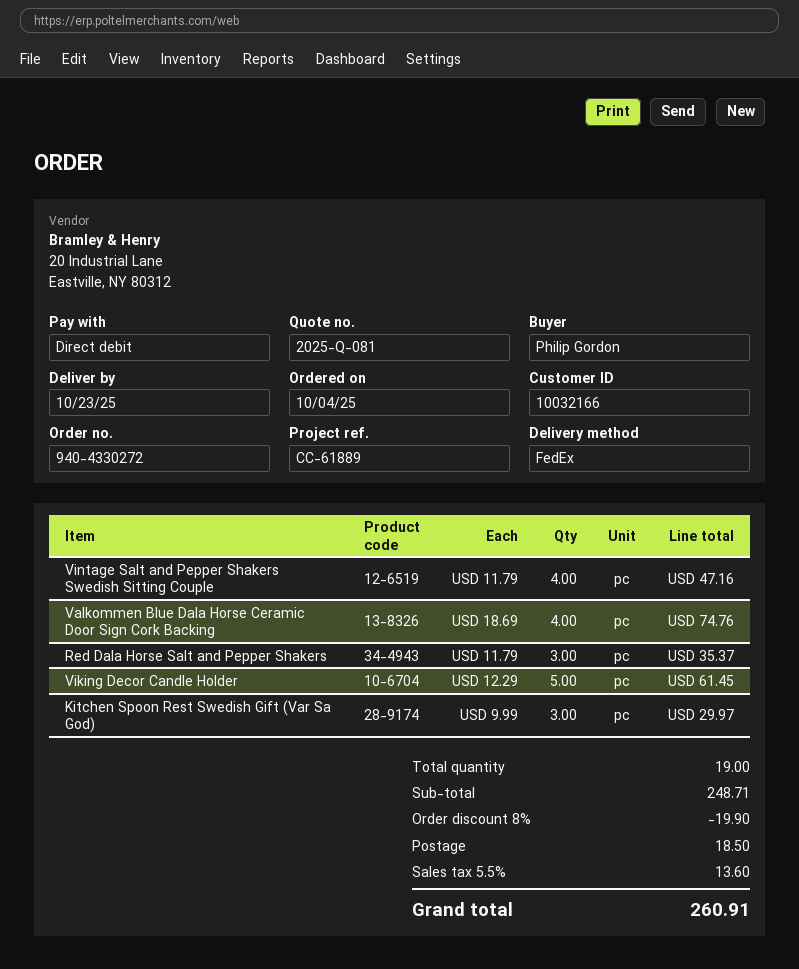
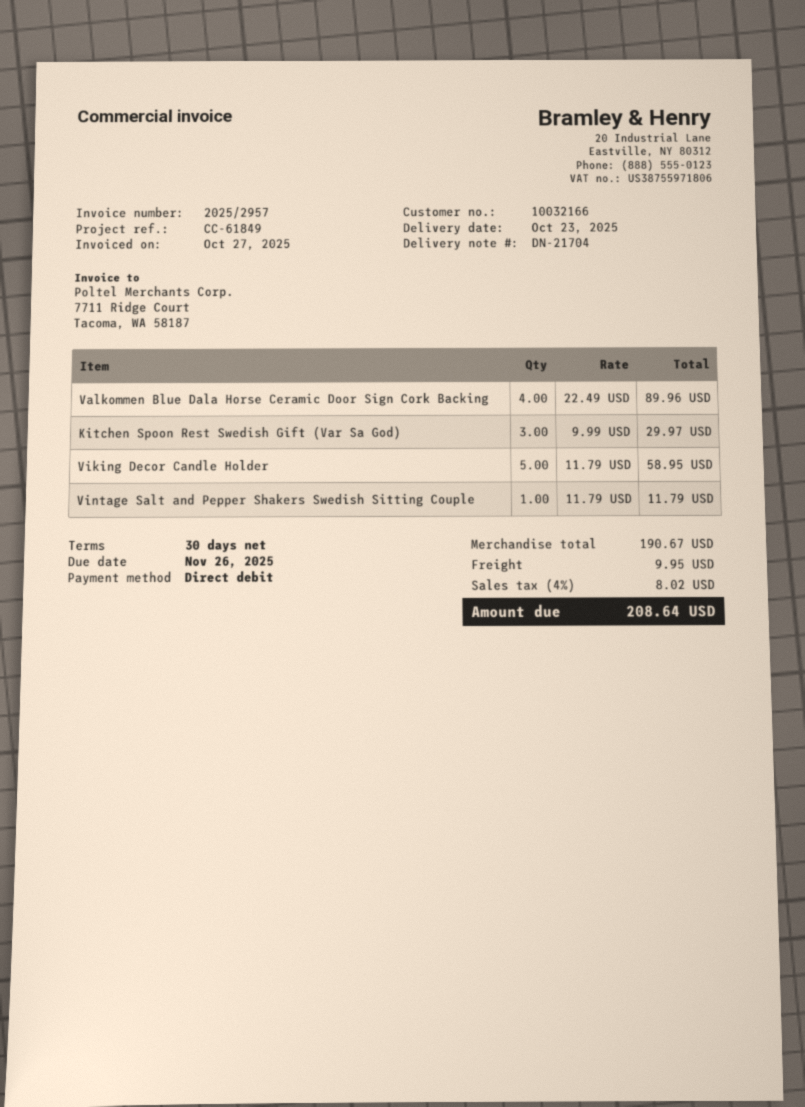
reference: CC-61889 -> CC-61849
Vintage Salt and Pepper Shakers Swedish Sitting Couple: 4 x 11.79 = 47.16 -> 1 x 11.79 = 11.79
Valkommen Blue Dala Horse Ceramic Door Sign Cork Backing: 4 x 18.69 = 74.76 -> 4 x 22.49 = 89.96
Red Dala Horse Salt and Pepper Shakers: 3 x 11.79 = 35.37 -> none
Viking Decor Candle Holder: 5 x 12.29 = 61.45 -> 5 x 11.79 = 58.95
subtotal: 248.71 -> 190.67
discount: 8% = 19.90 -> none
shipping: 18.50 -> 9.95
tax: 5.5% = 13.60 -> 4% = 8.02
total: 260.91 -> 208.64

